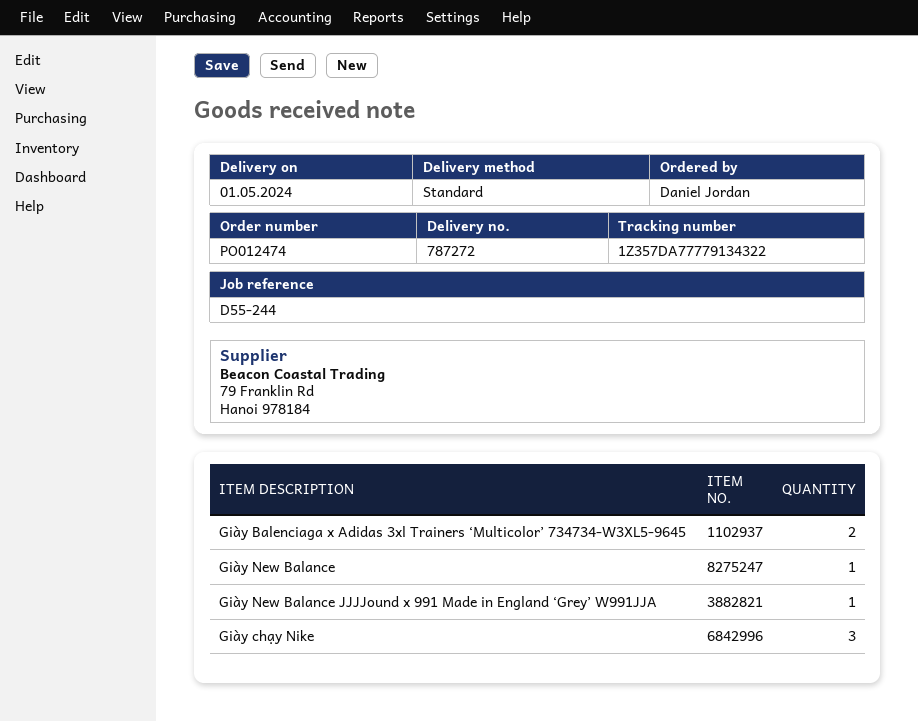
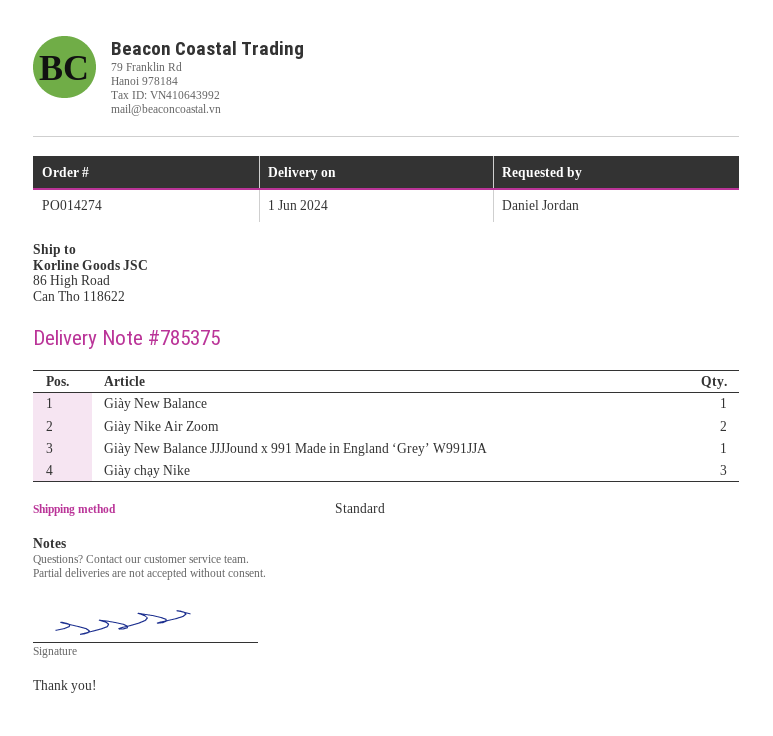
order number: PO012474 -> PO014274
delivery note number: 787272 -> 785375
delivery date: 2024-05-01 -> 2024-06-01
Giày Balenciaga x Adidas 3xl Trainers ‘Multicolor’ 734734-W3XL5-9645: 2 -> none
Giày Nike Air Zoom: none -> 2

